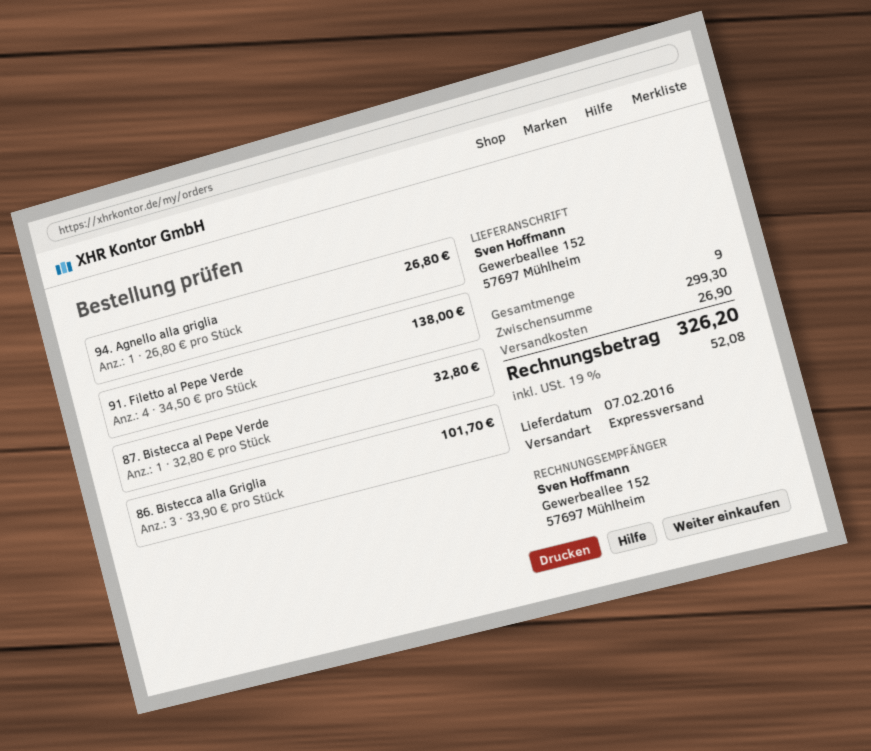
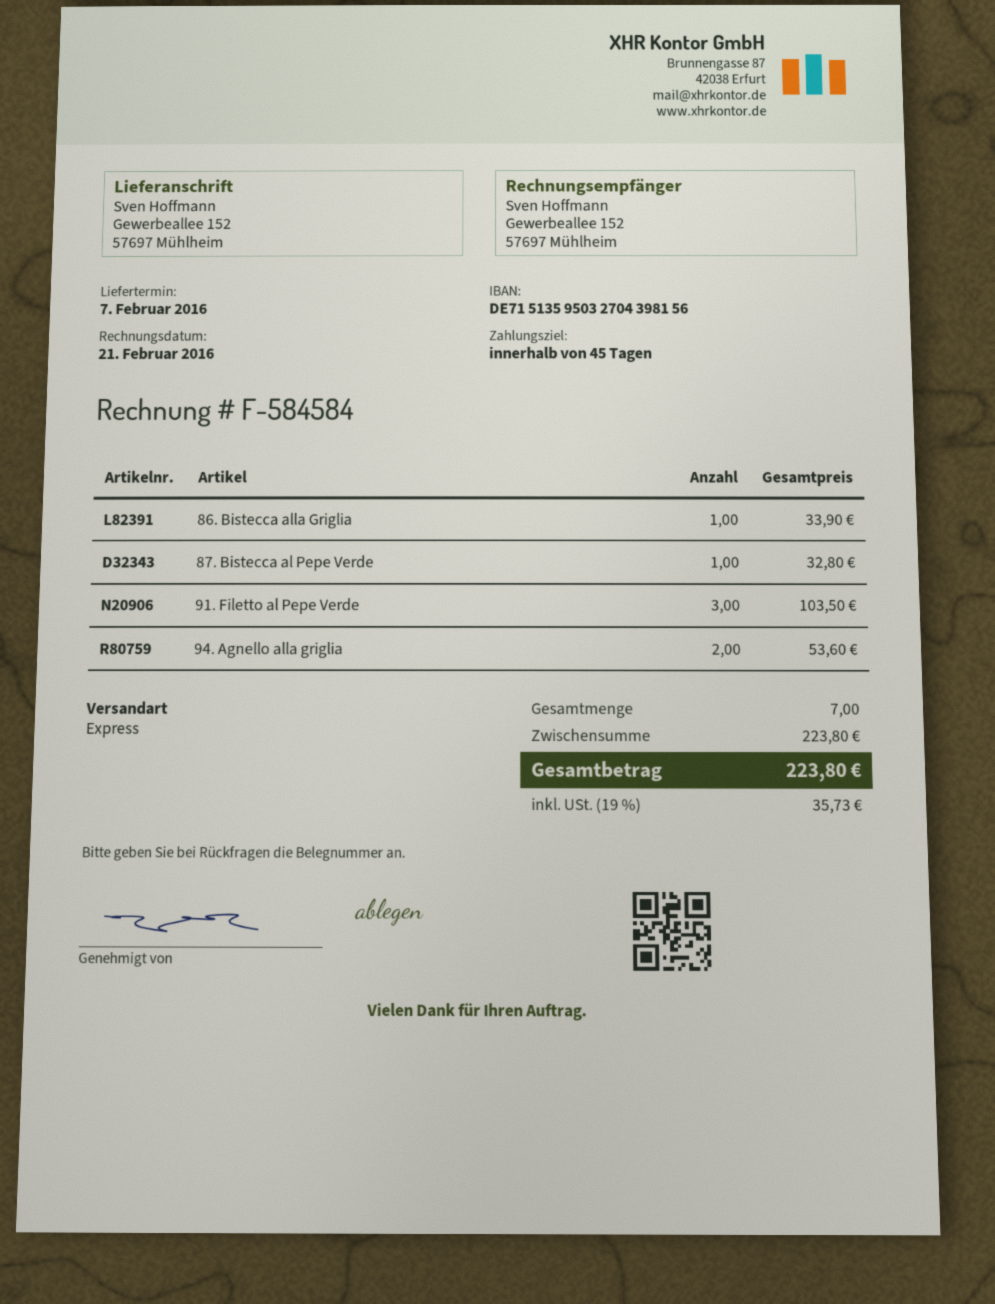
94. Agnello alla griglia: 1 for 26.80 -> 2 for 53.60
91. Filetto al Pepe Verde: 4 for 138.00 -> 3 for 103.50
86. Bistecca alla Griglia: 3 for 101.70 -> 1 for 33.90
total quantity: 9 -> 7
subtotal: 299.30 -> 223.80
shipping: 26.90 -> none
tax: 19% = 52.08 -> 19% = 35.73
total: 326.20 -> 223.80

